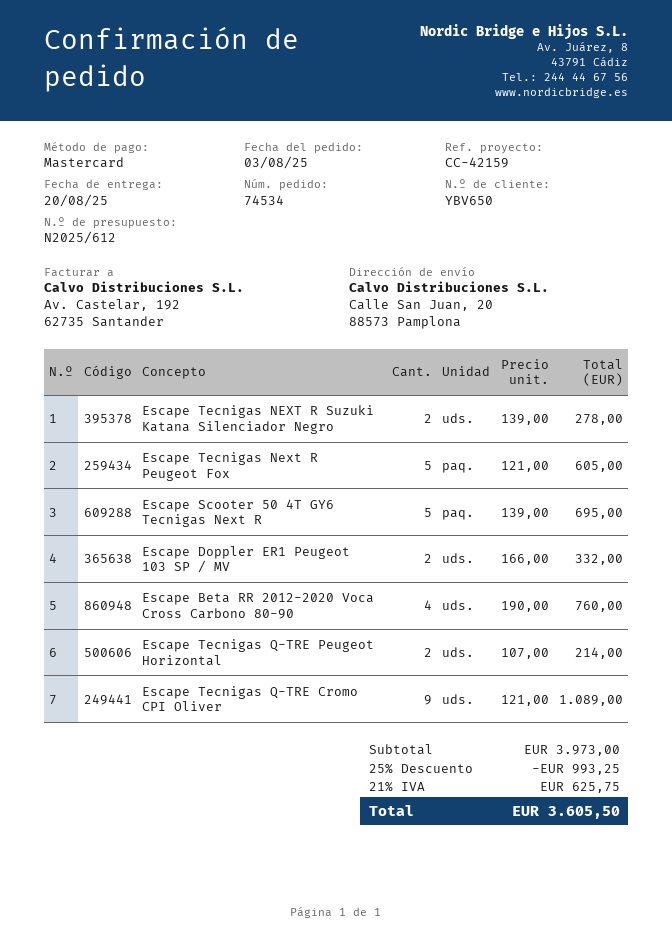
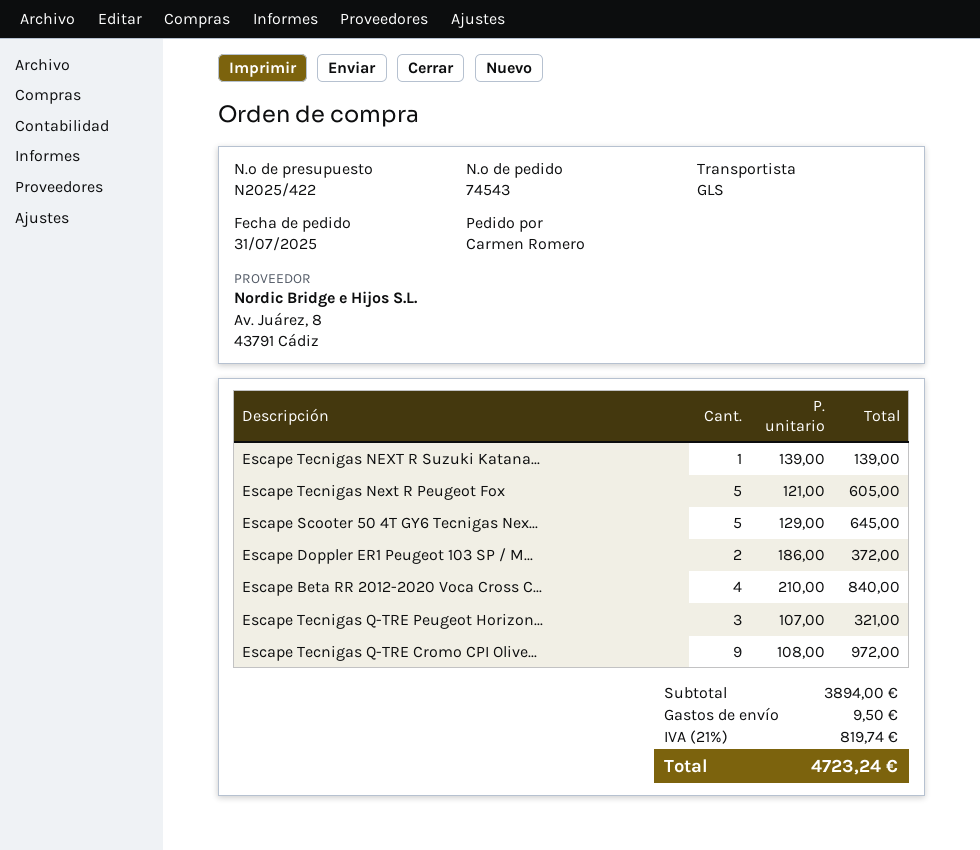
quote number: N2025/612 -> N2025/422
order number: 74534 -> 74543
order date: 2025-08-03 -> 2025-07-31
Escape Tecnigas NEXT R Suzuki Katana Silenciador Negro: 2 x 139.00 = 278.00 -> 1 x 139.00 = 139.00
Escape Scooter 50 4T GY6 Tecnigas Next R: 5 x 139.00 = 695.00 -> 5 x 129.00 = 645.00
Escape Doppler ER1 Peugeot 103 SP / MV: 2 x 166.00 = 332.00 -> 2 x 186.00 = 372.00
Escape Beta RR 2012-2020 Voca Cross Carbono 80-90: 4 x 190.00 = 760.00 -> 4 x 210.00 = 840.00
Escape Tecnigas Q-TRE Peugeot Horizontal: 2 x 107.00 = 214.00 -> 3 x 107.00 = 321.00
Escape Tecnigas Q-TRE Cromo CPI Oliver: 9 x 121.00 = 1089.00 -> 9 x 108.00 = 972.00
subtotal: 3973.00 -> 3894.00
discount: 25% = 993.25 -> none
shipping: none -> 9.50
tax: 21% = 625.75 -> 21% = 819.74
total: 3605.50 -> 4723.24

